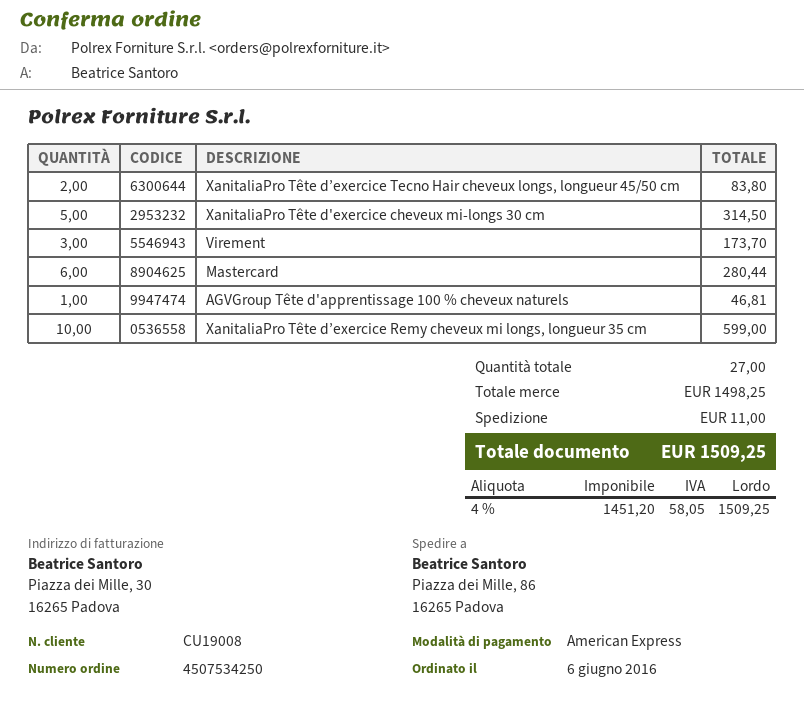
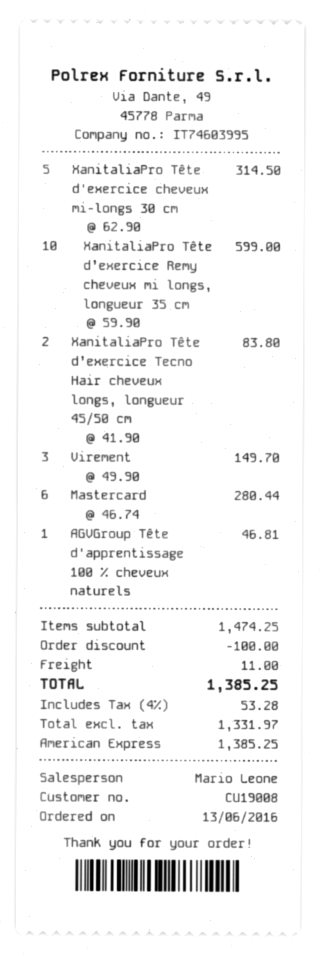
order date: 2016-06-06 -> 2016-06-13
Virement: 3 for 173.70 -> 3 for 149.70
subtotal: 1498.25 -> 1474.25
discount: none -> 100.00
net: 1451.20 -> 1331.97
tax: 4% = 58.05 -> 4% = 53.28
total: 1509.25 -> 1385.25

